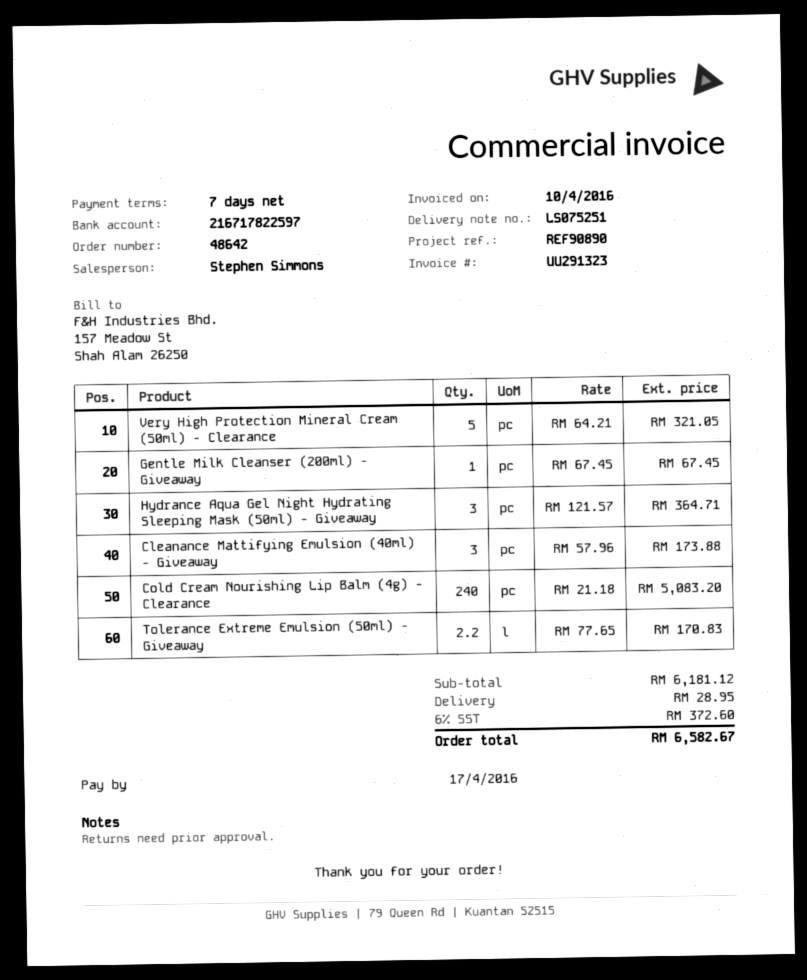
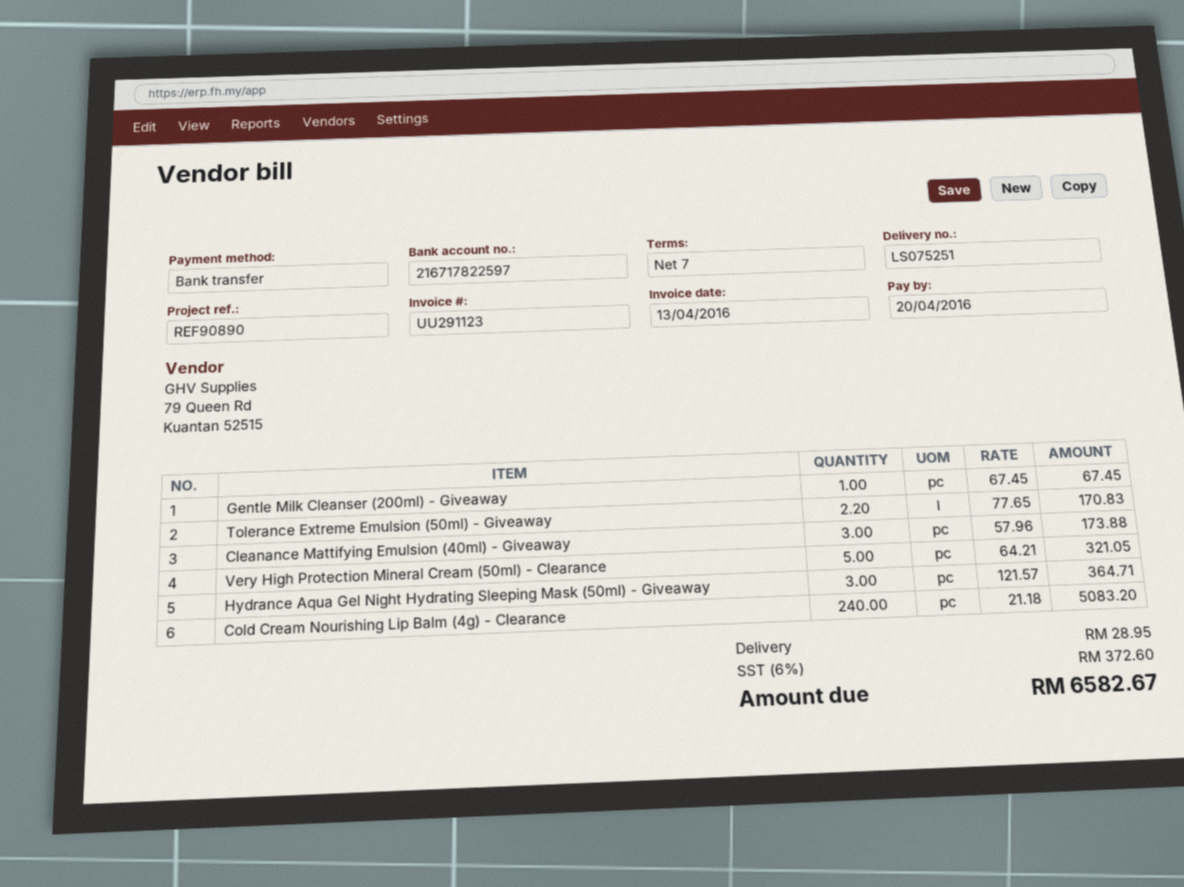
invoice number: UU291323 -> UU291123
invoice date: 2016-04-10 -> 2016-04-13
due date: 2016-04-17 -> 2016-04-20

